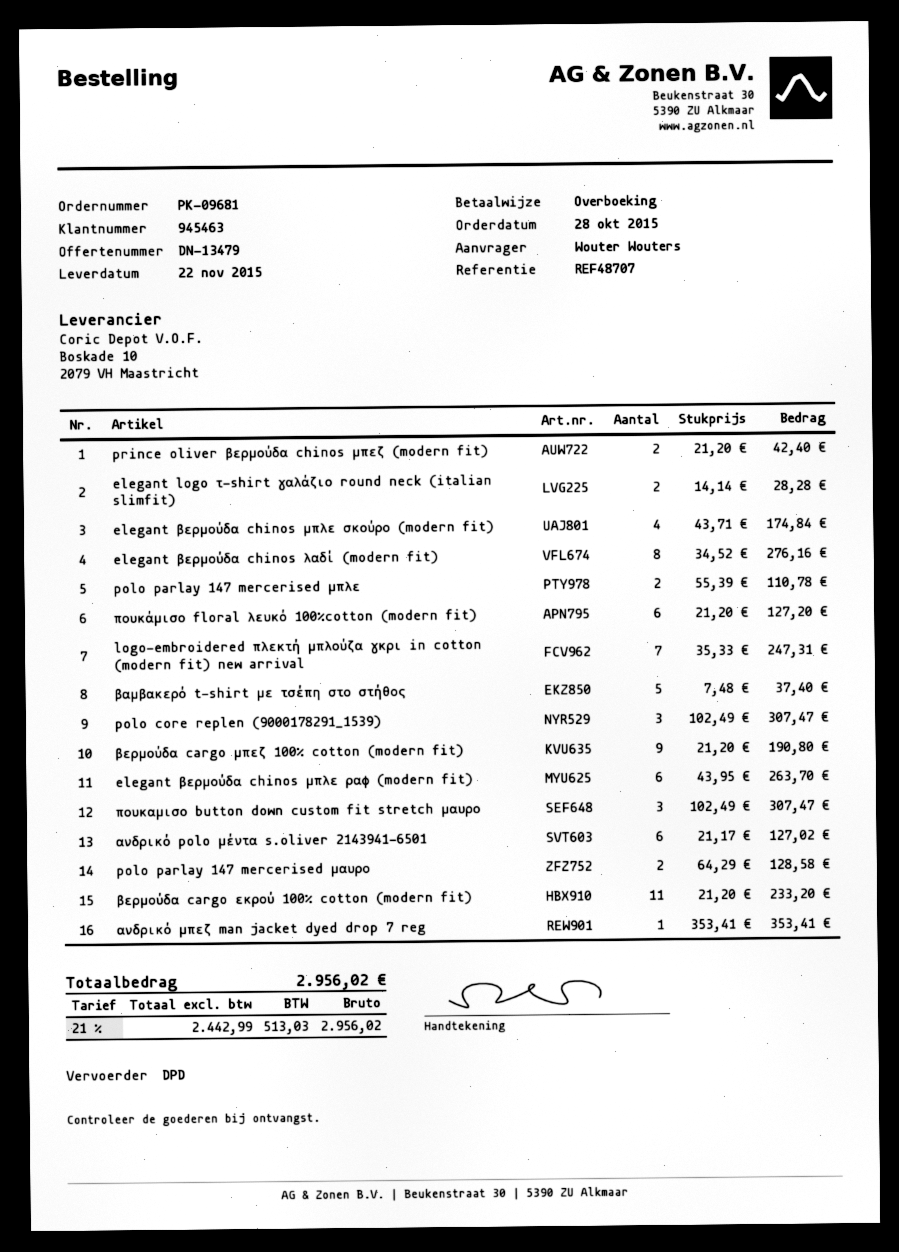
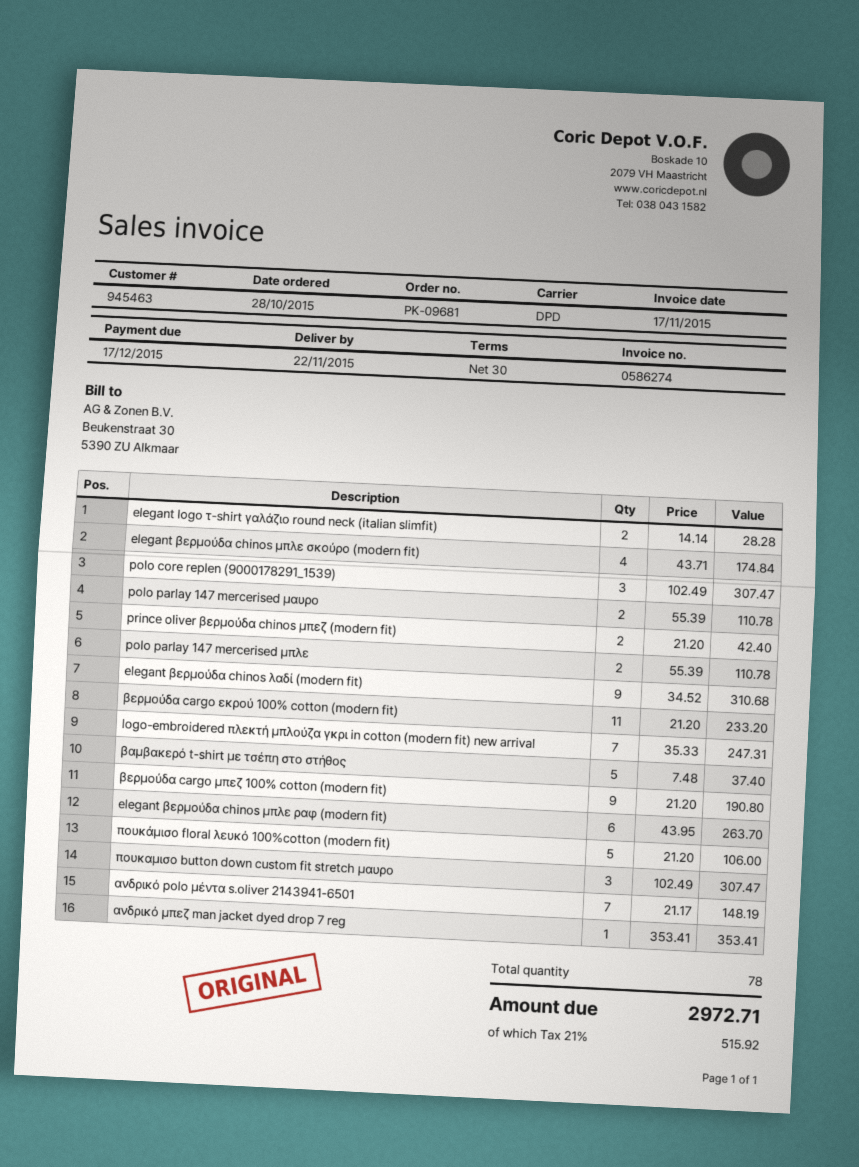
elegant βερμούδα chinos λαδί (modern fit): 8 x 34.52 = 276.16 -> 9 x 34.52 = 310.68
πουκάμισο floral λευκό 100%cotton (modern fit): 6 x 21.20 = 127.20 -> 5 x 21.20 = 106.00
ανδρικό polo μέντα s.oliver 2143941-6501: 6 x 21.17 = 127.02 -> 7 x 21.17 = 148.19
polo parlay 147 mercerised μαυρο: 2 x 64.29 = 128.58 -> 2 x 55.39 = 110.78
tax: 21% = 513.03 -> 21% = 515.92
total: 2956.02 -> 2972.71

